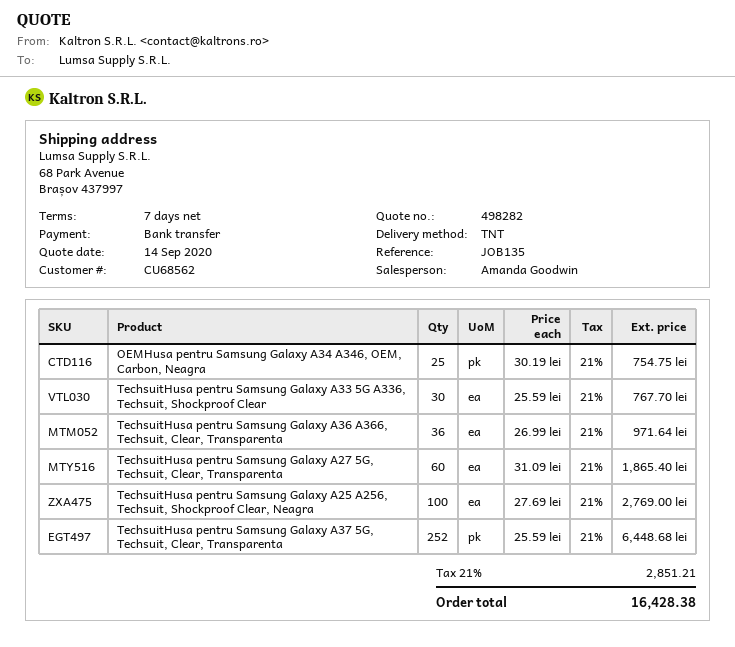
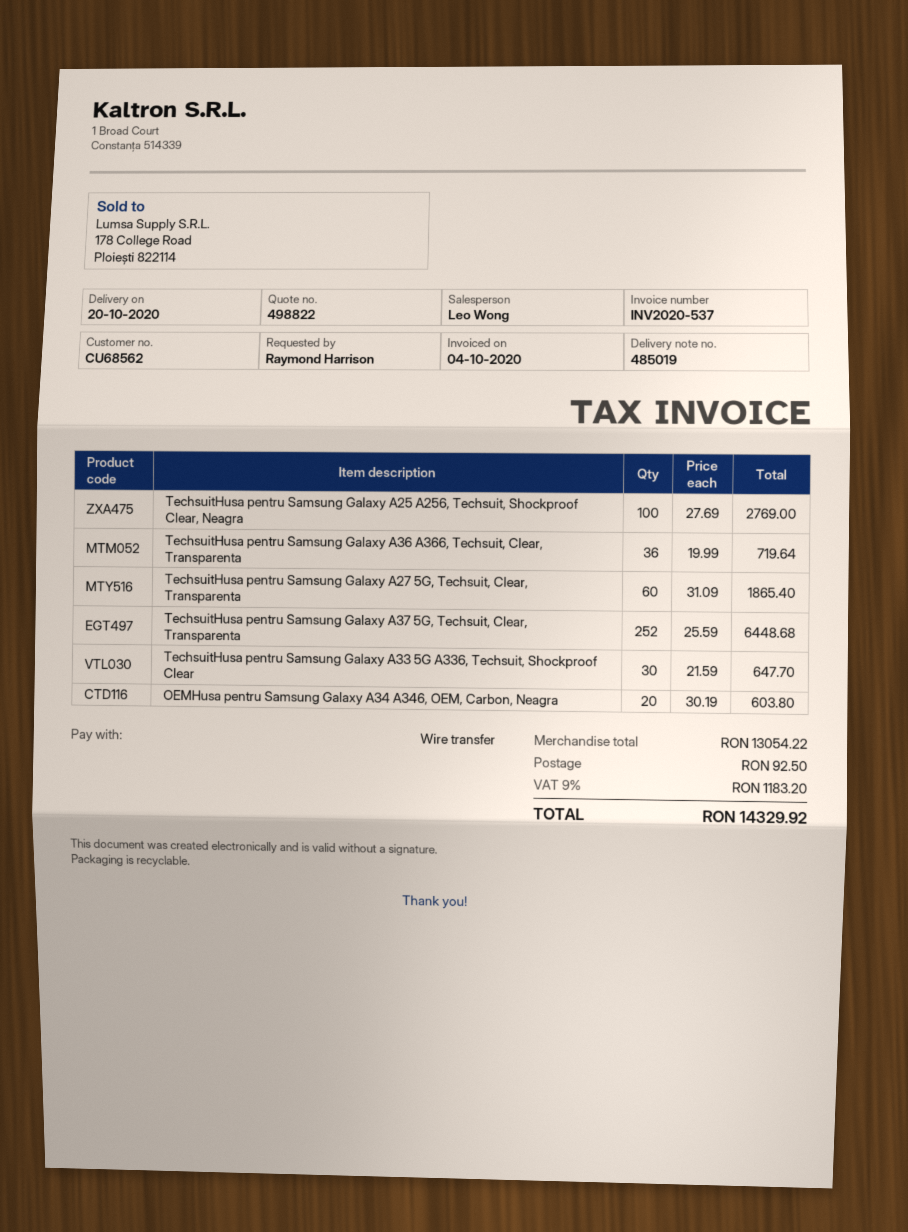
quote number: 498282 -> 498822
sales rep: Amanda Goodwin -> Leo Wong
OEMHusa pentru Samsung Galaxy A34 A346, OEM, Carbon, Neagra: 25 x 30.19 = 754.75 -> 20 x 30.19 = 603.80
TechsuitHusa pentru Samsung Galaxy A33 5G A336, Techsuit, Shockproof Clear: 30 x 25.59 = 767.70 -> 30 x 21.59 = 647.70
TechsuitHusa pentru Samsung Galaxy A36 A366, Techsuit, Clear, Transparenta: 36 x 26.99 = 971.64 -> 36 x 19.99 = 719.64
shipping: none -> 92.50
tax: 21% = 2851.21 -> 9% = 1183.20
total: 16428.38 -> 14329.92

